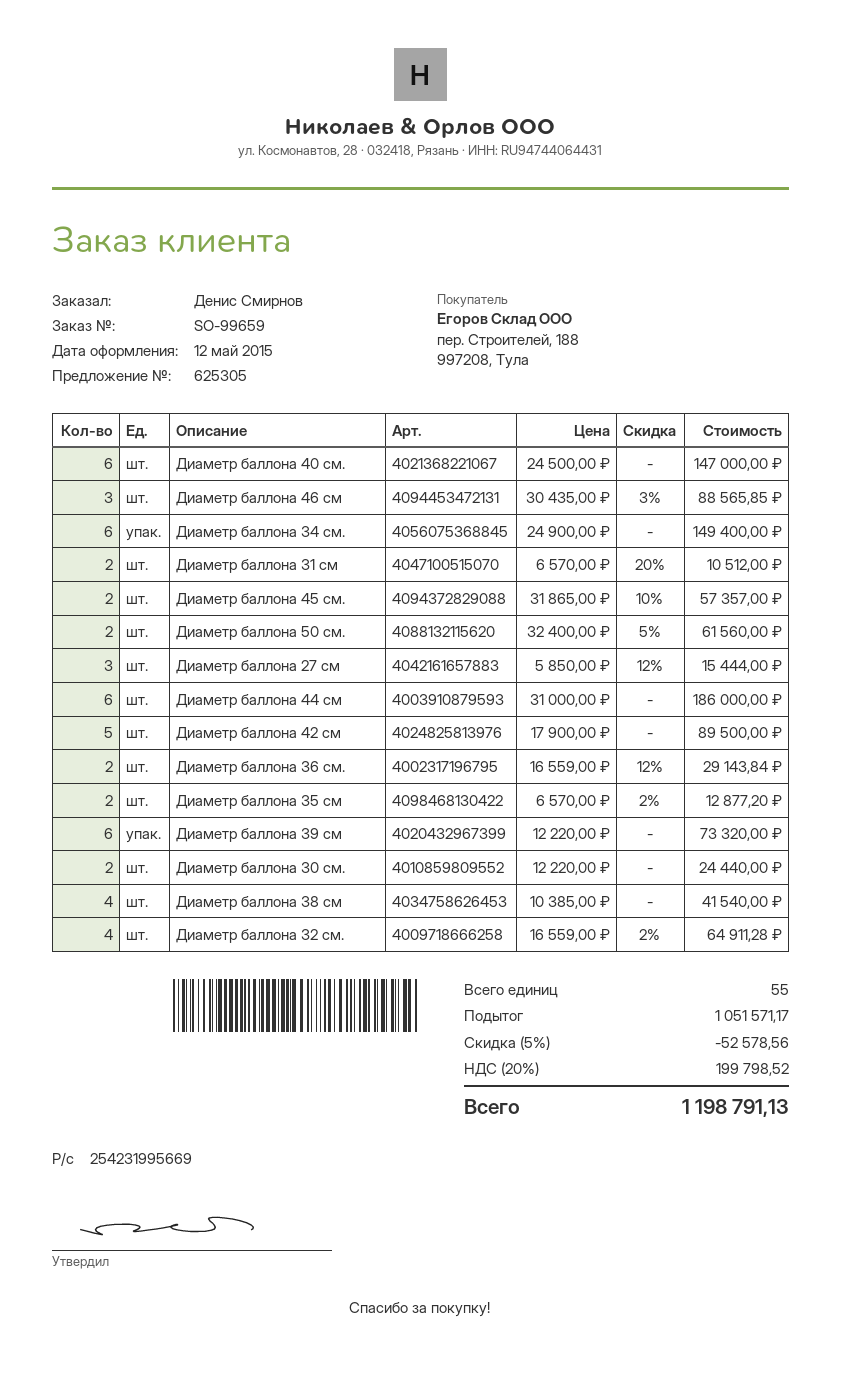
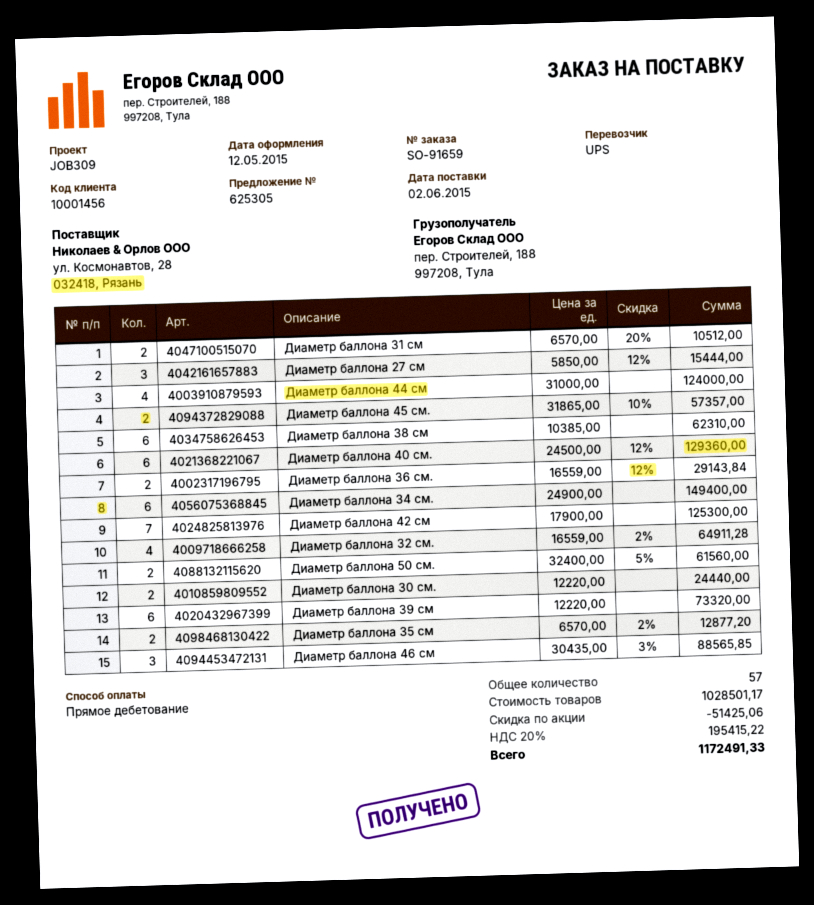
order number: SO-99659 -> SO-91659
Диаметр баллона 40 см.: 6 x 24500.00 = 147000.00 -> 6 x 24500.00 - 12% = 129360.00
Диаметр баллона 44 см: 6 x 31000.00 = 186000.00 -> 4 x 31000.00 = 124000.00
Диаметр баллона 42 см: 5 x 17900.00 = 89500.00 -> 7 x 17900.00 = 125300.00
Диаметр баллона 38 см: 4 x 10385.00 = 41540.00 -> 6 x 10385.00 = 62310.00
total quantity: 55 -> 57
subtotal: 1051571.17 -> 1028501.17
discount: 52578.56 -> 51425.06
tax: 20% = 199798.52 -> 20% = 195415.22
total: 1198791.13 -> 1172491.33

